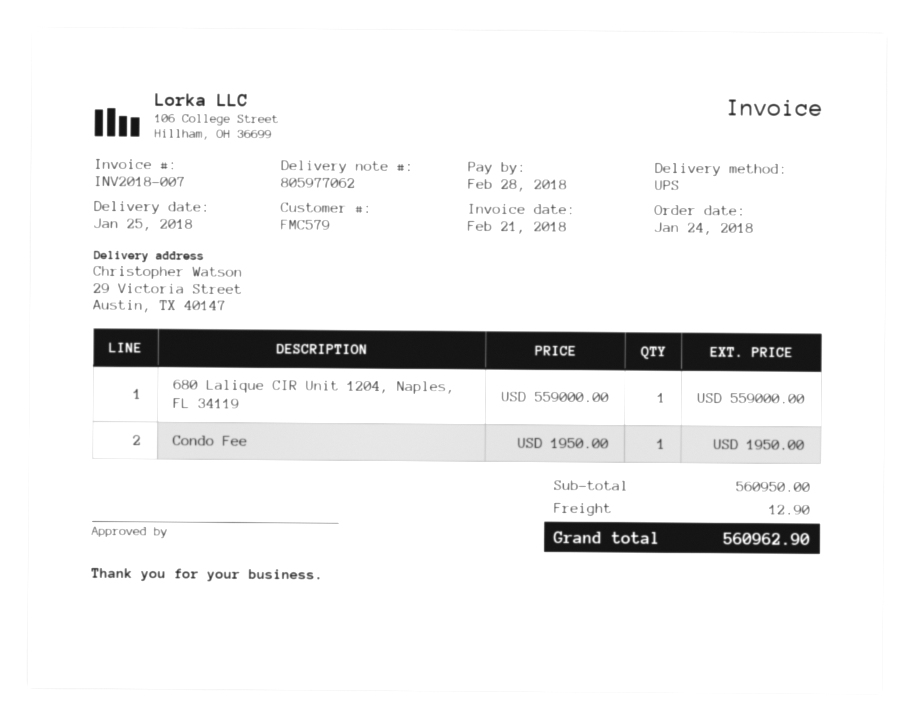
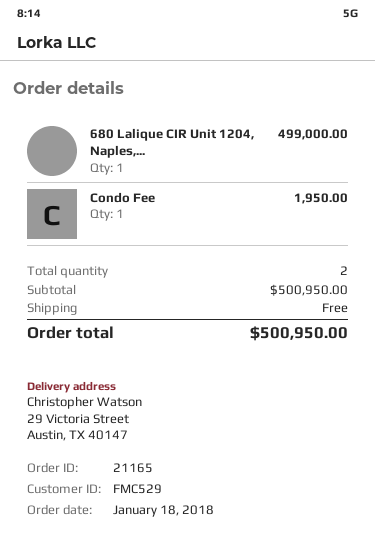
order date: 2018-01-24 -> 2018-01-18
customer number: FMC579 -> FMC529
680 Lalique CIR Unit 1204, Naples, FL 34119: 1 for 559000.00 -> 1 for 499000.00
subtotal: 560950.00 -> 500950.00
shipping: 12.90 -> 0.00
total: 560962.90 -> 500950.00

